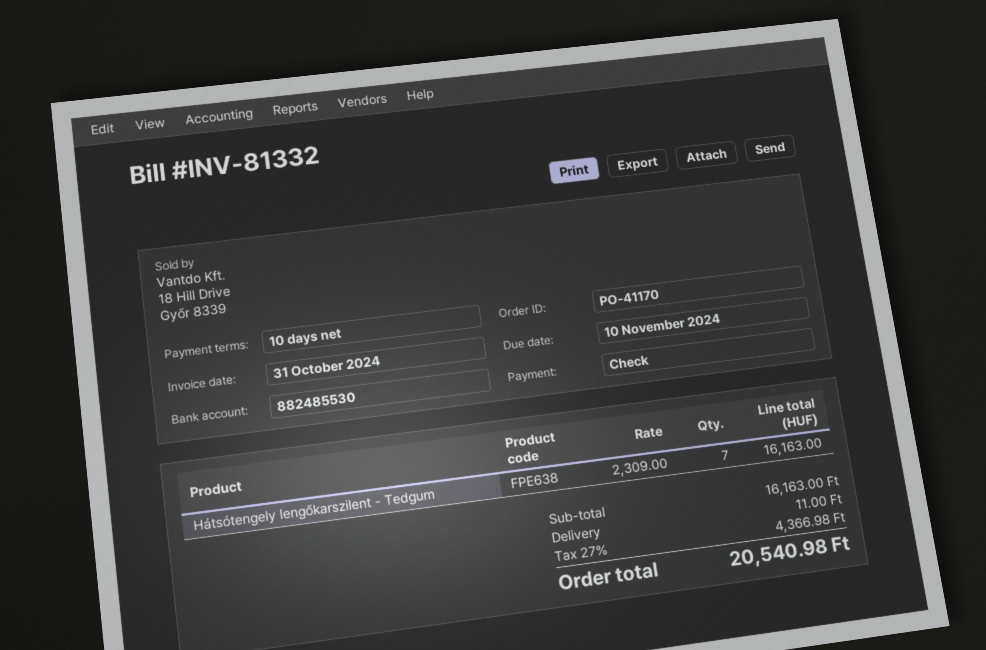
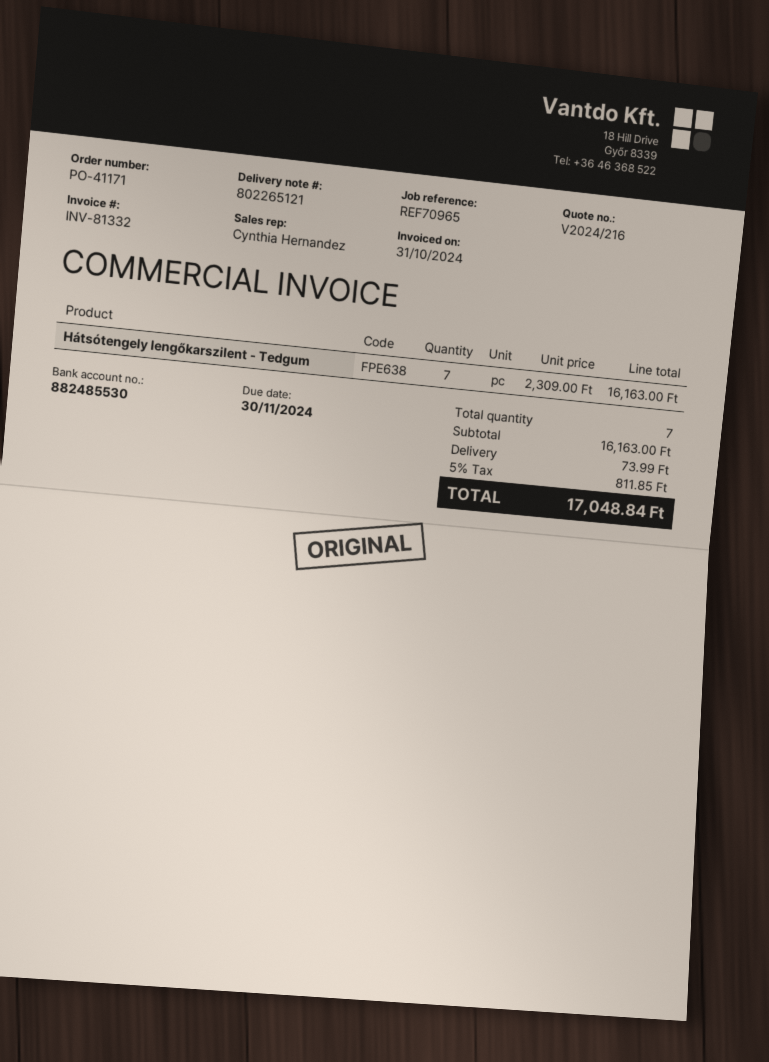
order number: PO-41170 -> PO-41171
due date: 2024-11-10 -> 2024-11-30
shipping: 11.00 -> 73.99
tax: 27% = 4366.98 -> 5% = 811.85
total: 20540.98 -> 17048.84

